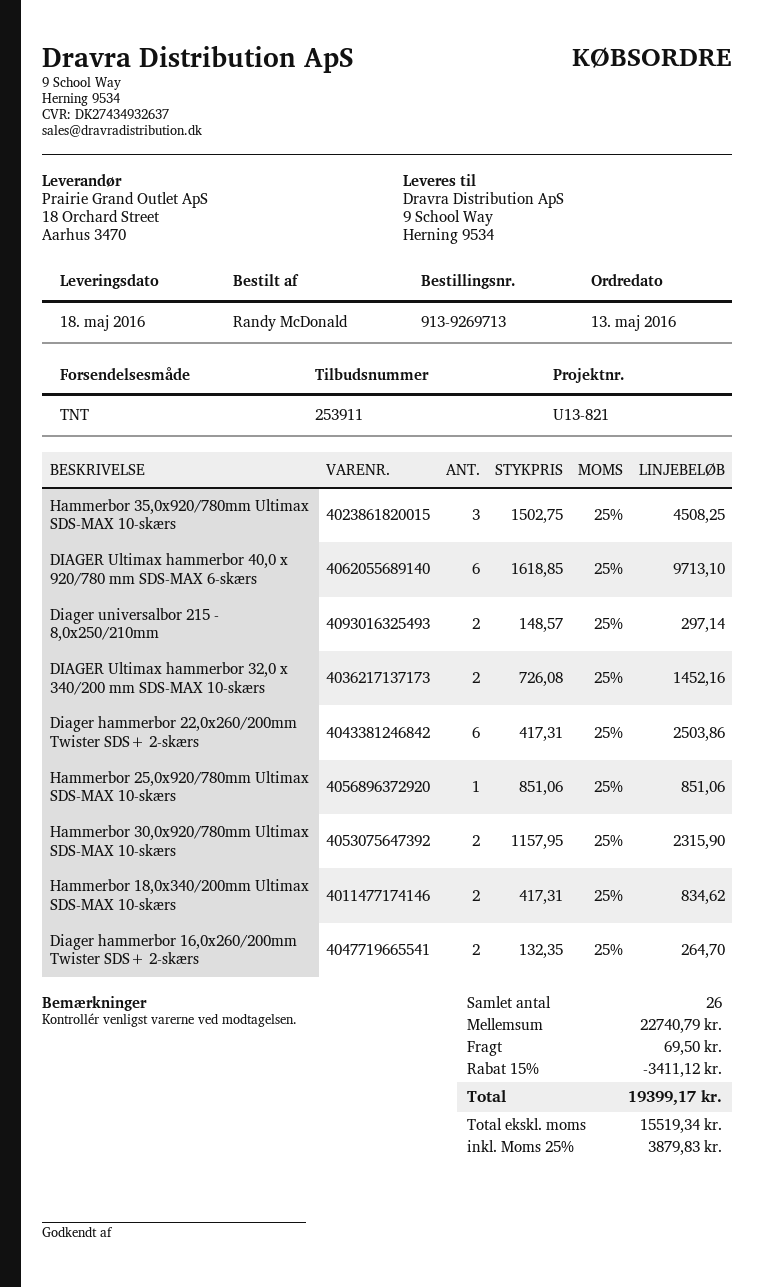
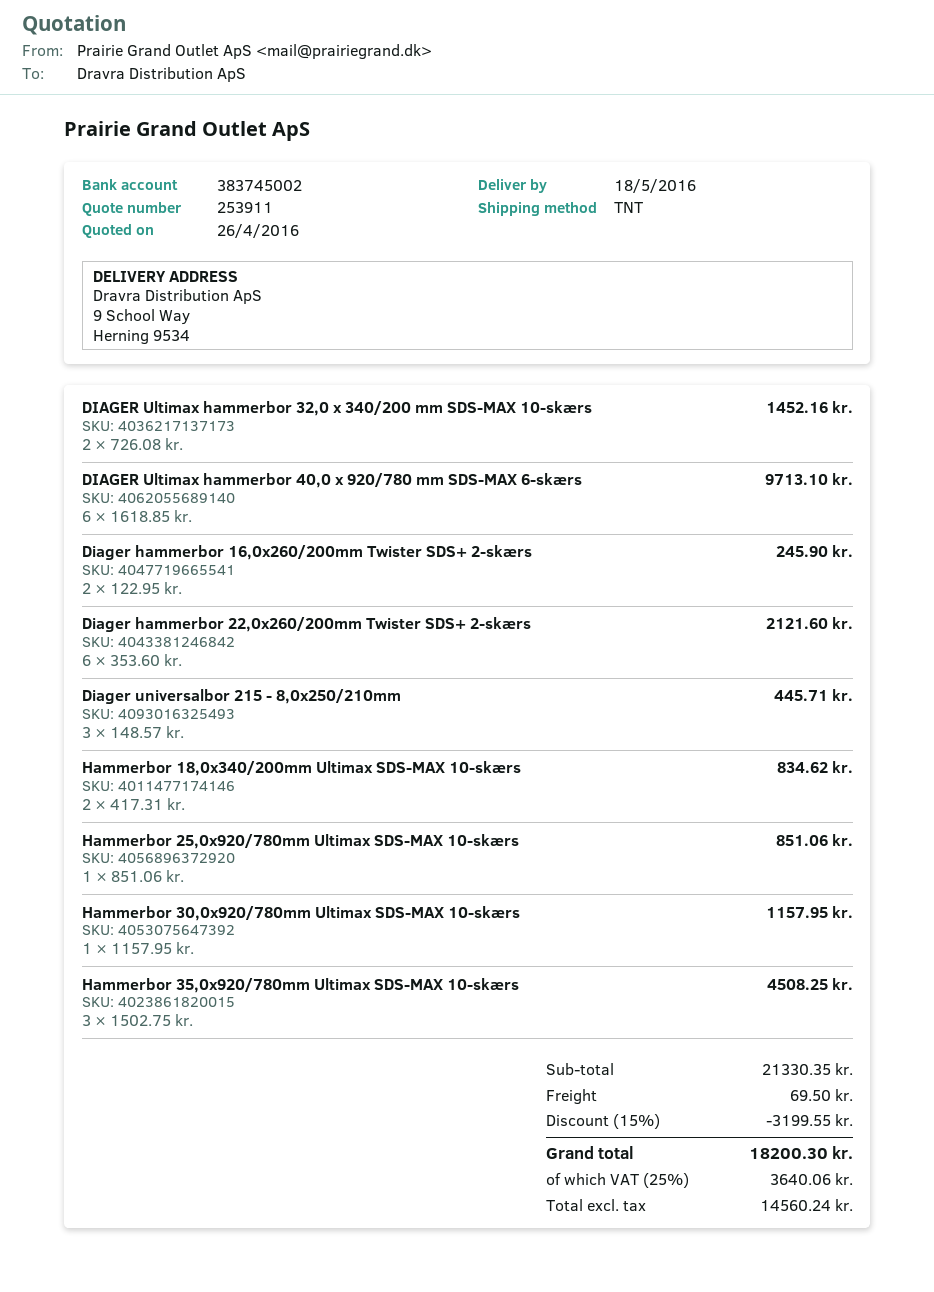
Diager universalbor 215 - 8,0x250/210mm: 2 x 148.57 = 297.14 -> 3 x 148.57 = 445.71
Diager hammerbor 22,0x260/200mm Twister SDS+ 2-skærs: 6 x 417.31 = 2503.86 -> 6 x 353.60 = 2121.60
Hammerbor 30,0x920/780mm Ultimax SDS-MAX 10-skærs: 2 x 1157.95 = 2315.90 -> 1 x 1157.95 = 1157.95
Diager hammerbor 16,0x260/200mm Twister SDS+ 2-skærs: 2 x 132.35 = 264.70 -> 2 x 122.95 = 245.90
subtotal: 22740.79 -> 21330.35
discount: 15% = 3411.12 -> 15% = 3199.55
net: 15519.34 -> 14560.24
tax: 25% = 3879.83 -> 25% = 3640.06
total: 19399.17 -> 18200.30

